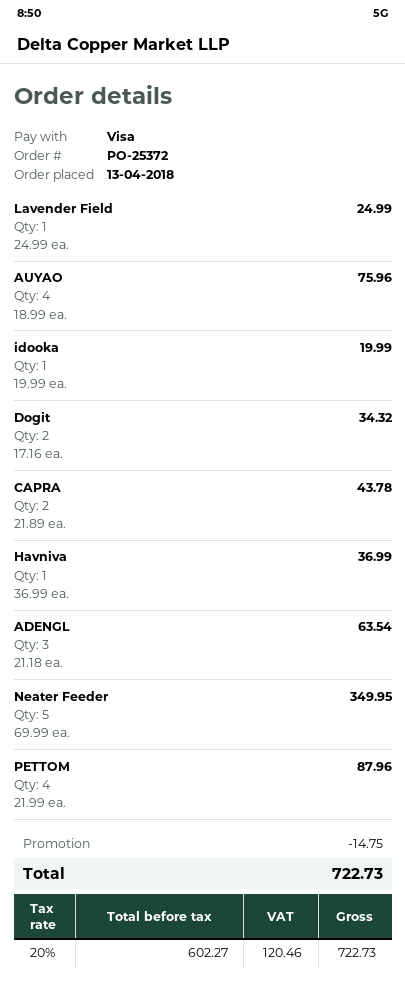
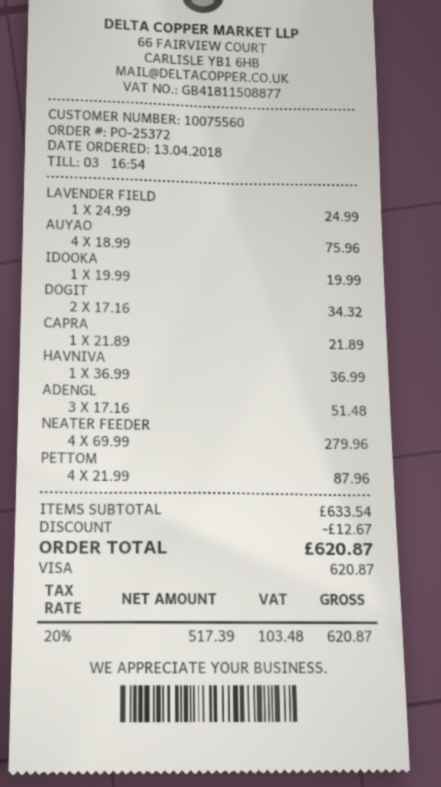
CAPRA: 2 x 21.89 = 43.78 -> 1 x 21.89 = 21.89
ADENGL: 3 x 21.18 = 63.54 -> 3 x 17.16 = 51.48
Neater Feeder: 5 x 69.99 = 349.95 -> 4 x 69.99 = 279.96
discount: 14.75 -> 12.67
net: 602.27 -> 517.39
tax: 20% = 120.46 -> 20% = 103.48
total: 722.73 -> 620.87

